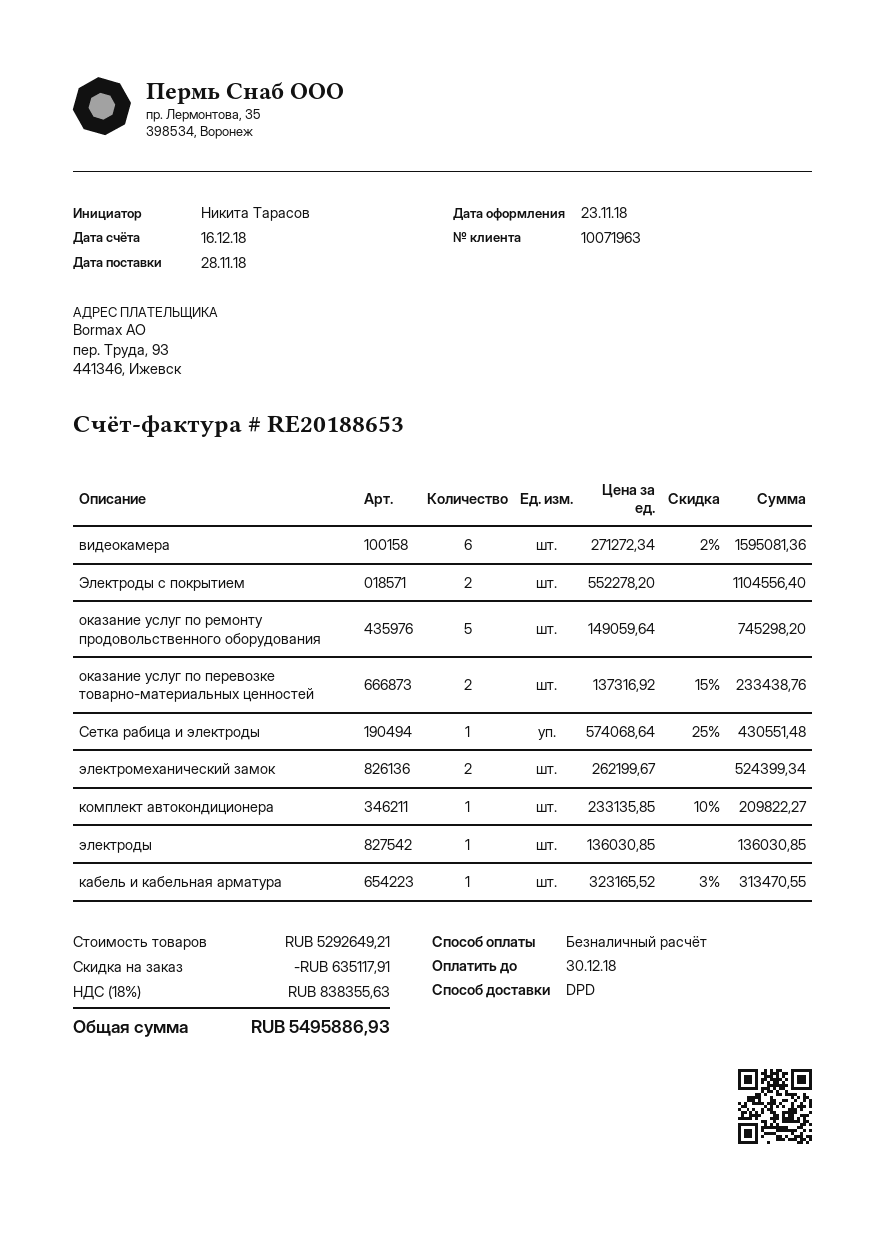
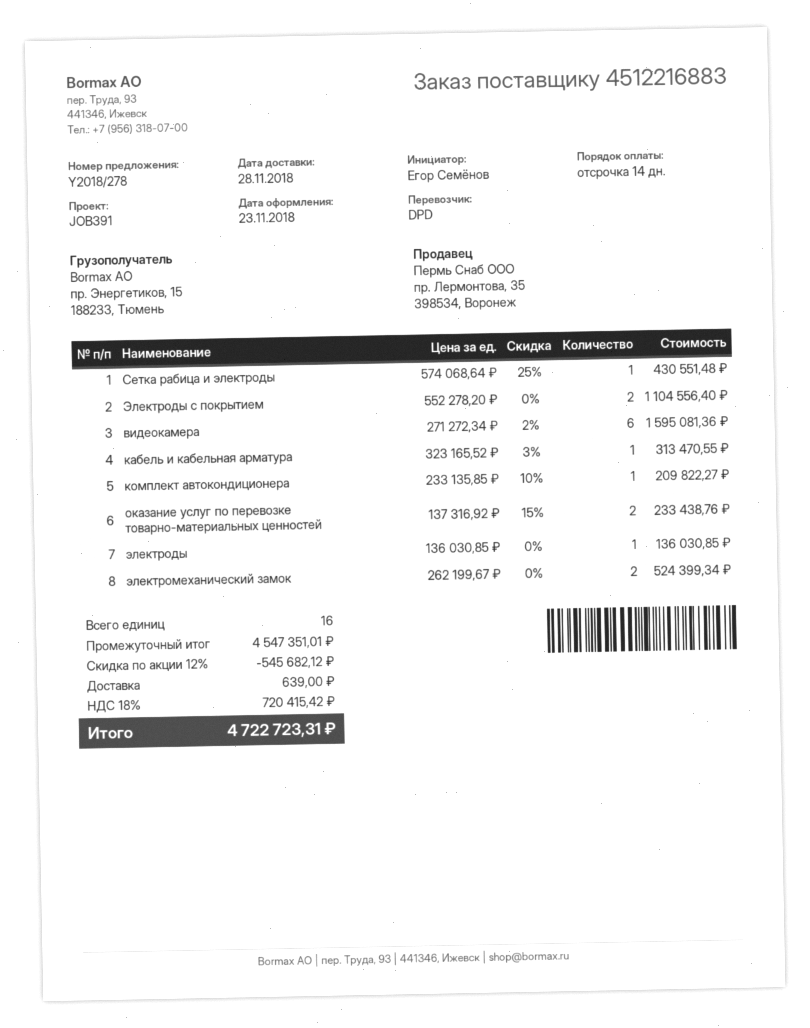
ordered by: Никита Тарасов -> Егор Семёнов
оказание услуг по ремонту продовольственного оборудования: 5 x 149059.64 = 745298.20 -> none
subtotal: 5292649.21 -> 4547351.01
discount: 635117.91 -> 545682.12
shipping: none -> 639.00
tax: 18% = 838355.63 -> 18% = 720415.42
total: 5495886.93 -> 4722723.31

